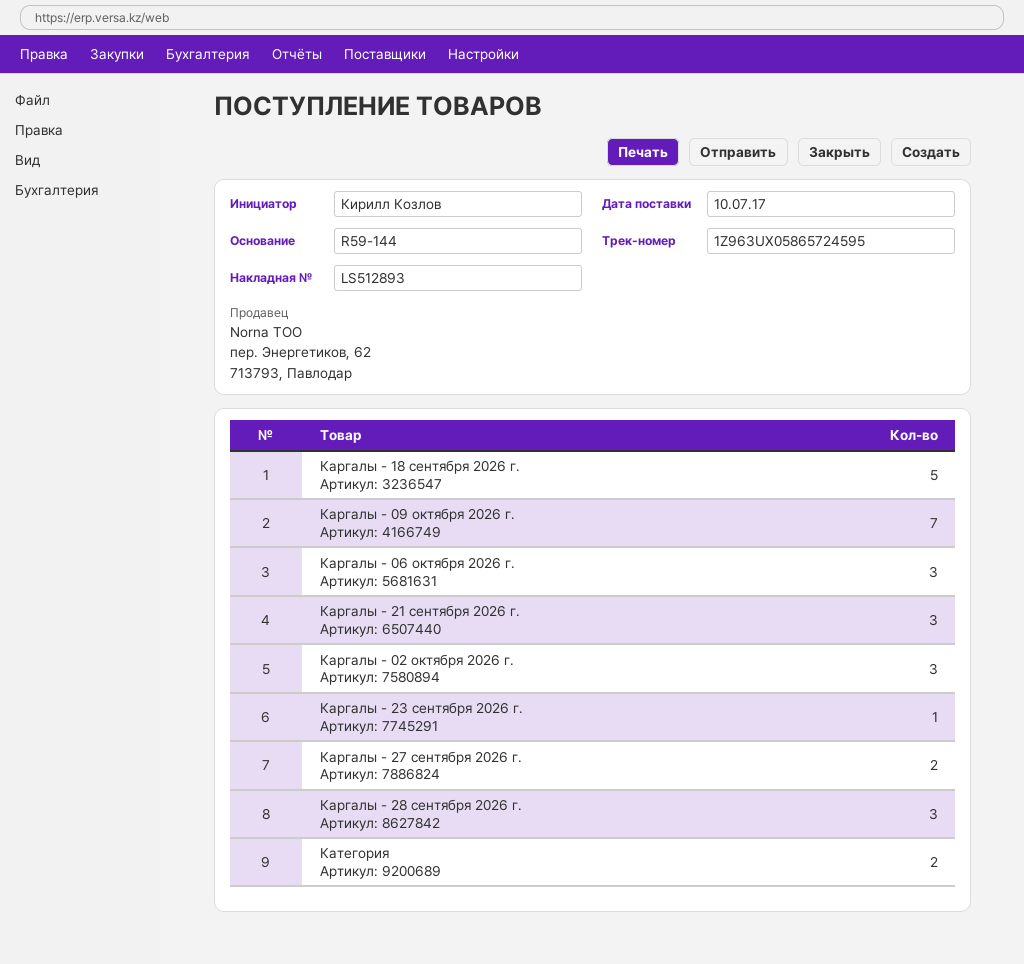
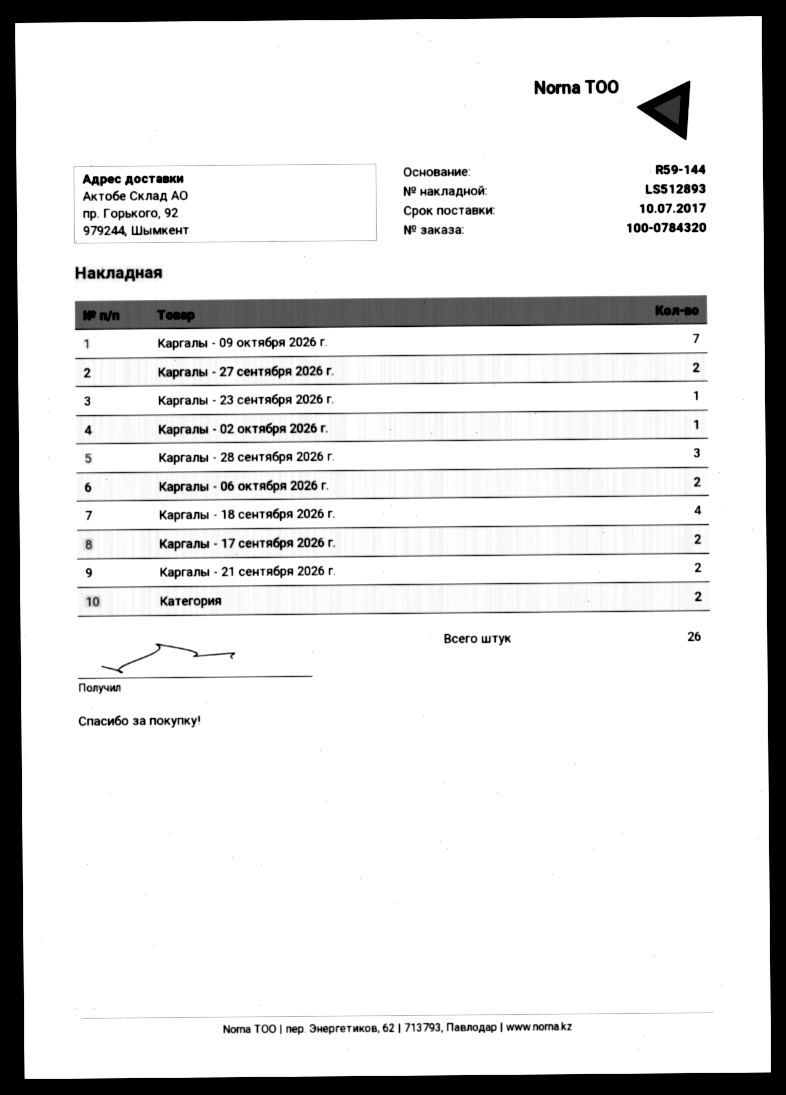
Каргалы - 18 сентября 2026 г.: 5 -> 4
Каргалы - 06 октября 2026 г.: 3 -> 2
Каргалы - 21 сентября 2026 г.: 3 -> 2
Каргалы - 02 октября 2026 г.: 3 -> 1
Каргалы - 17 сентября 2026 г.: none -> 2

